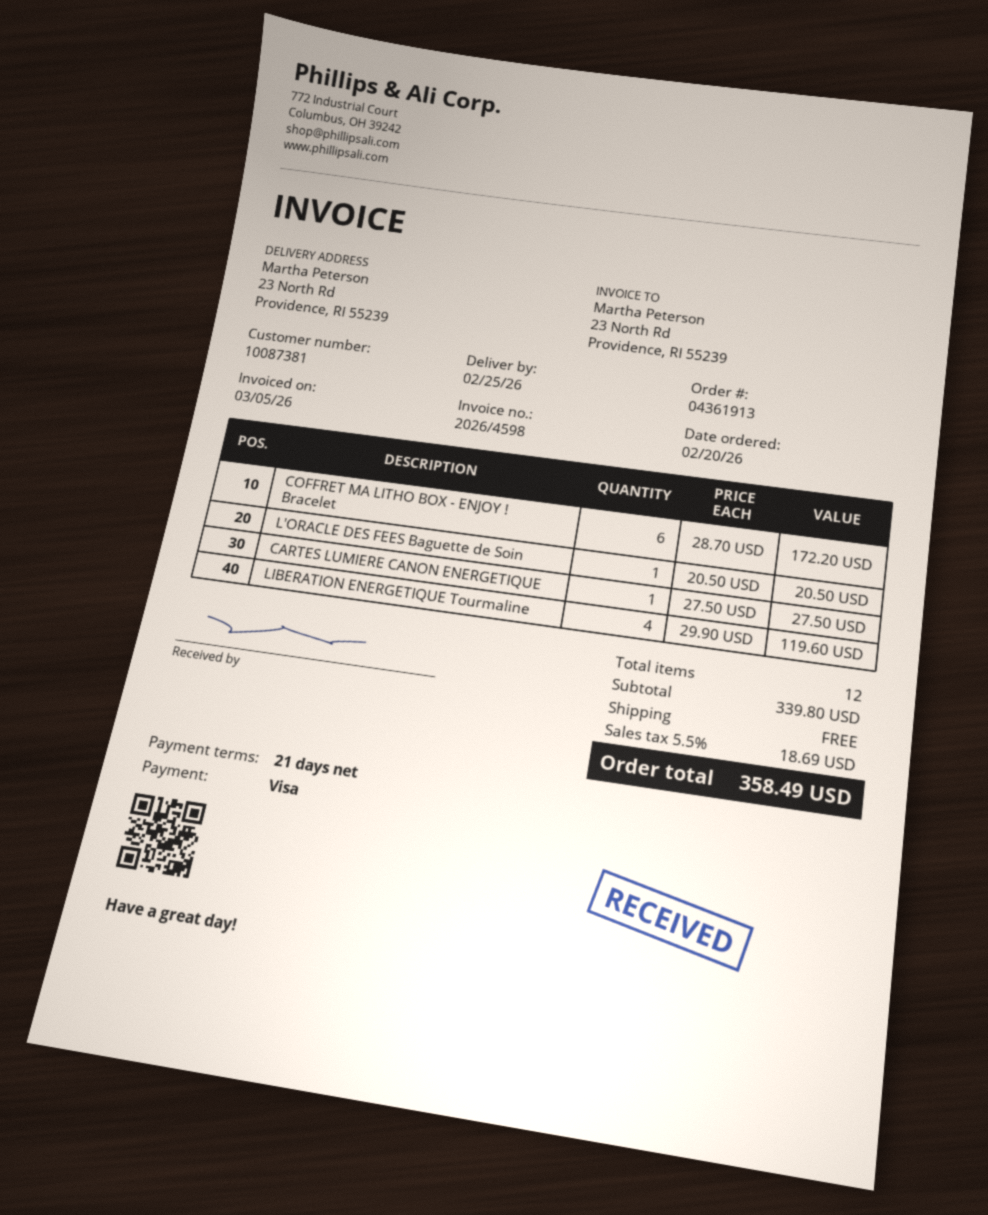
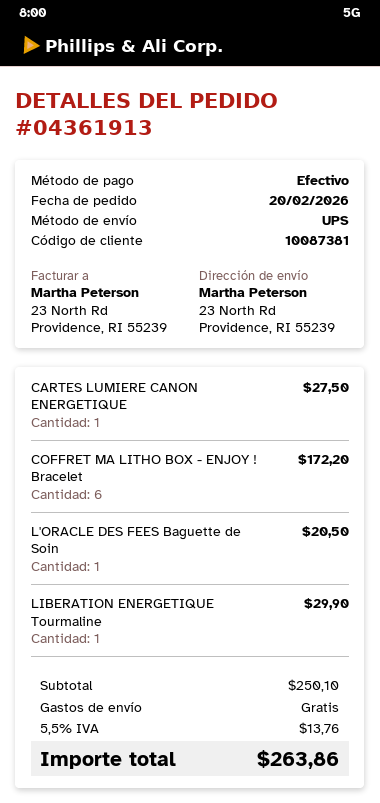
payment method: Visa -> cash
LIBERATION ENERGETIQUE Tourmaline: 4 for 119.60 -> 1 for 29.90
subtotal: 339.80 -> 250.10
tax: 5.5% = 18.69 -> 5.5% = 13.76
total: 358.49 -> 263.86

